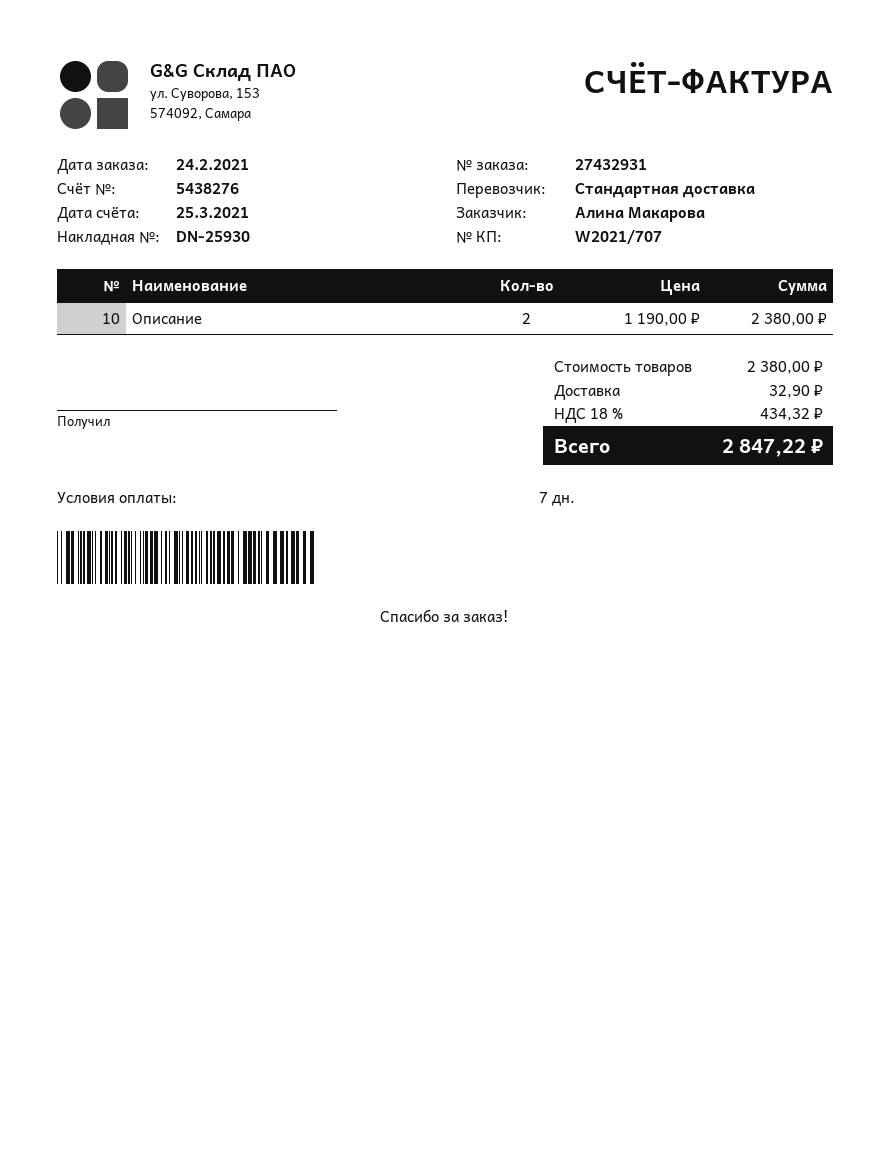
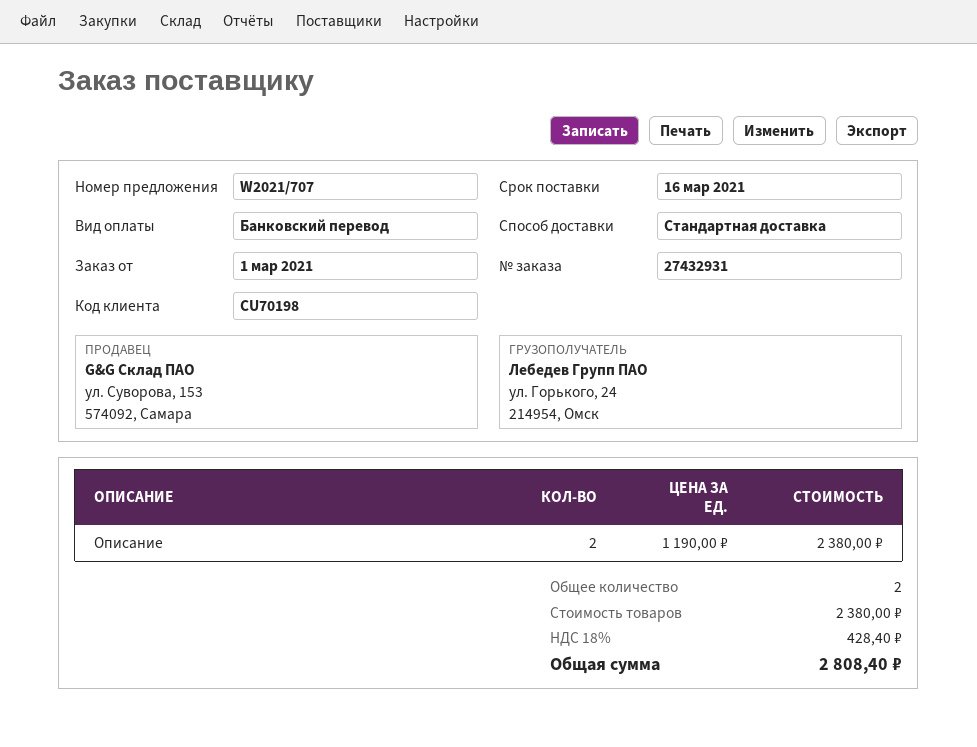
order date: 2021-02-24 -> 2021-03-01
shipping: 32.90 -> none
tax: 18% = 434.32 -> 18% = 428.40
total: 2847.22 -> 2808.40

